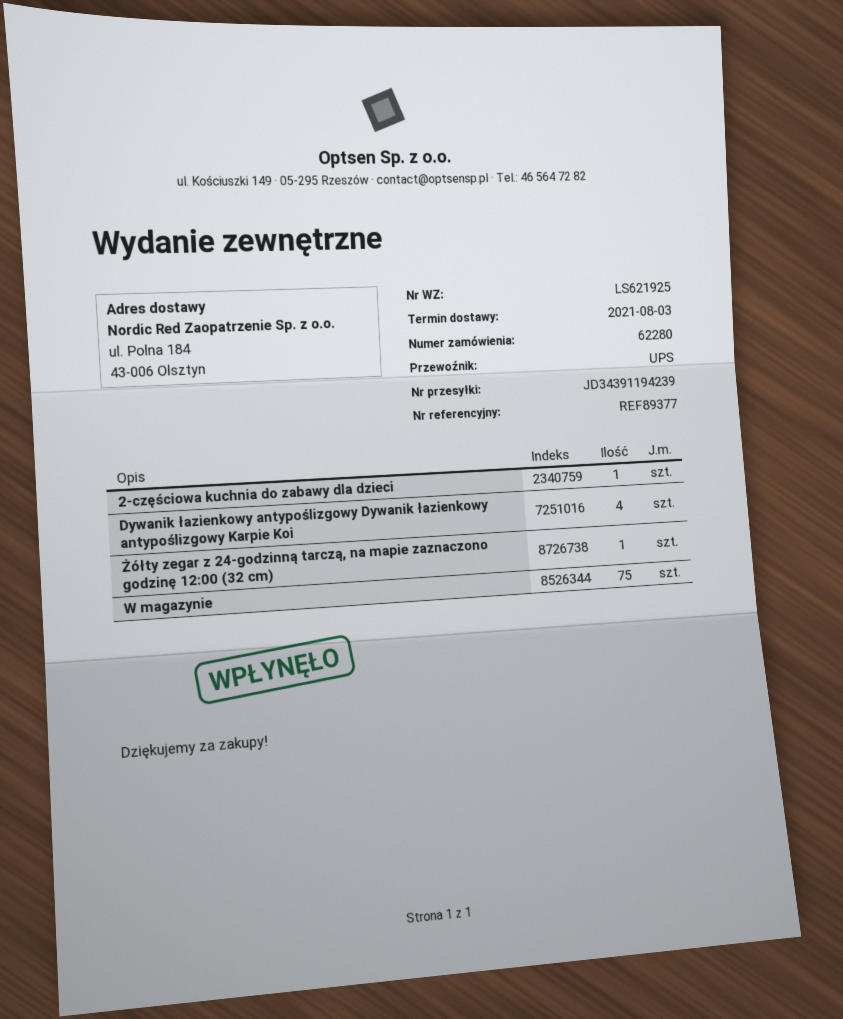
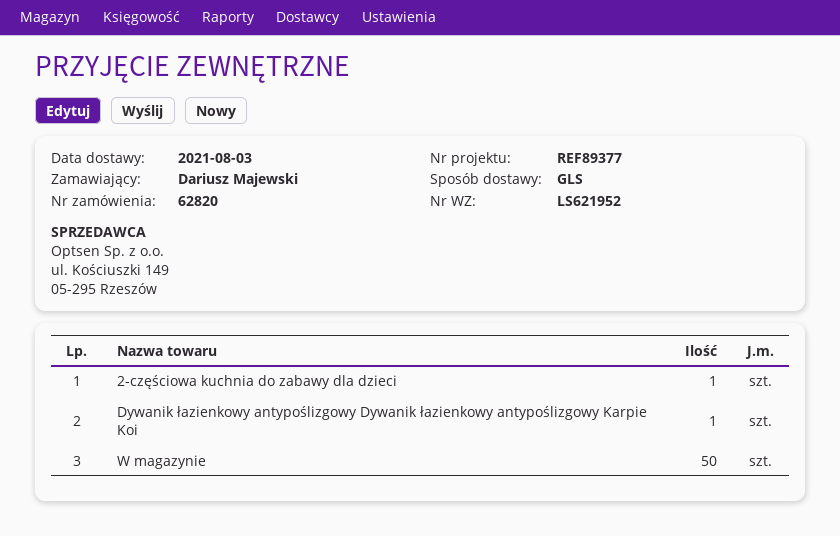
order number: 62280 -> 62820
delivery note number: LS621925 -> LS621952
shipping method: UPS -> GLS
Dywanik łazienkowy antypoślizgowy Dywanik łazienkowy antypoślizgowy Karpie Koi: 4 -> 1
Żółty zegar z 24-godzinną tarczą, na mapie zaznaczono godzinę 12:00 (32 cm): 1 -> none
W magazynie: 75 -> 50

